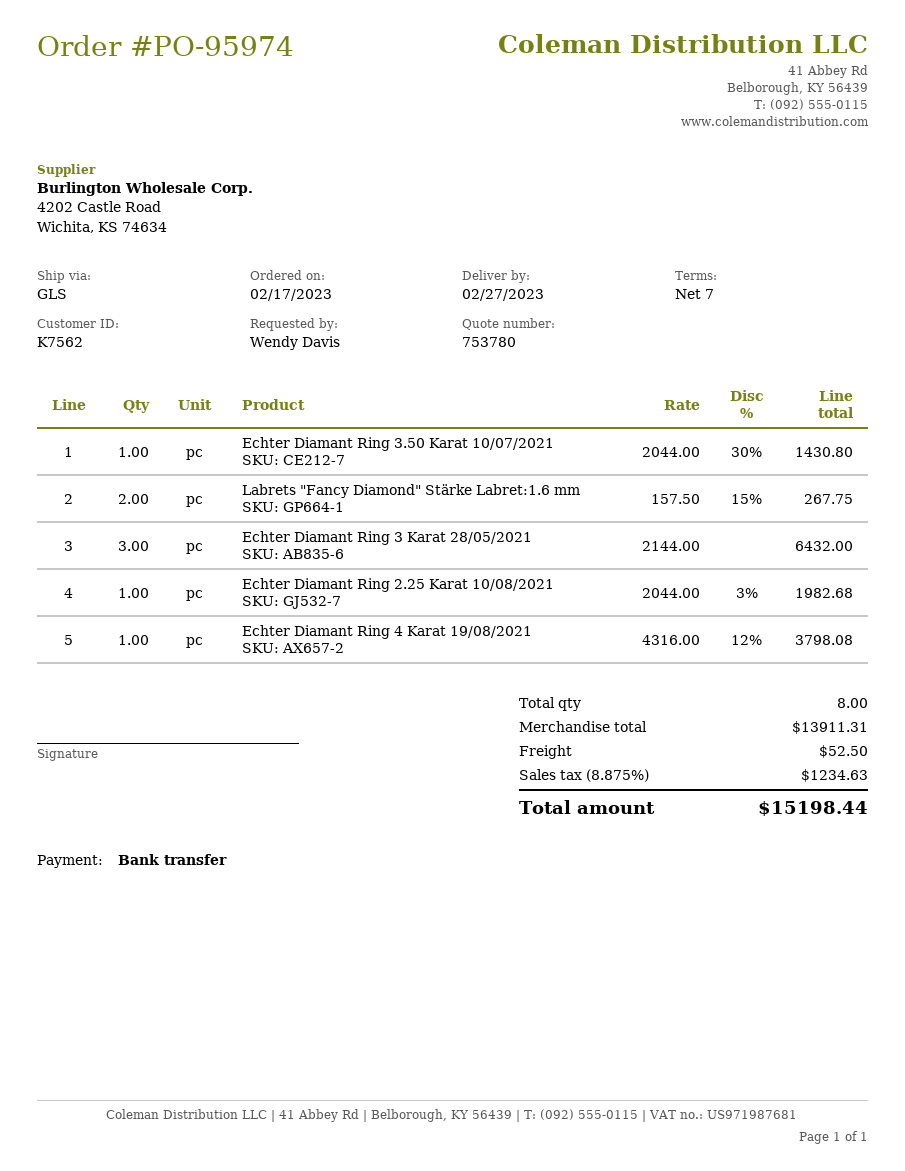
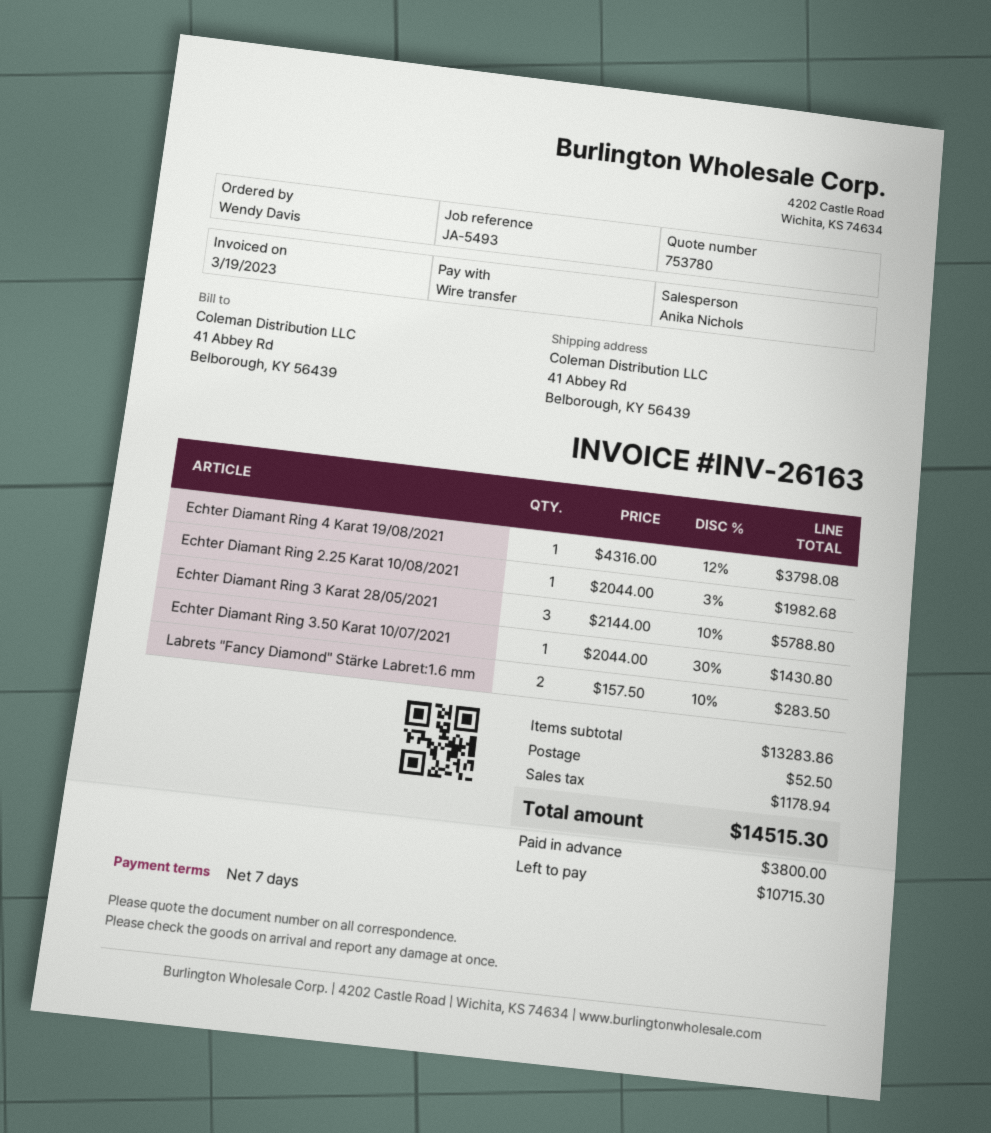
Labrets "Fancy Diamond" Stärke Labret:1.6 mm: 2 x 157.50 - 15% = 267.75 -> 2 x 157.50 - 10% = 283.50
Echter Diamant Ring 3 Karat 28/05/2021: 3 x 2144.00 = 6432.00 -> 3 x 2144.00 - 10% = 5788.80
subtotal: 13911.31 -> 13283.86
tax: 1234.63 -> 1178.94
total: 15198.44 -> 14515.30

